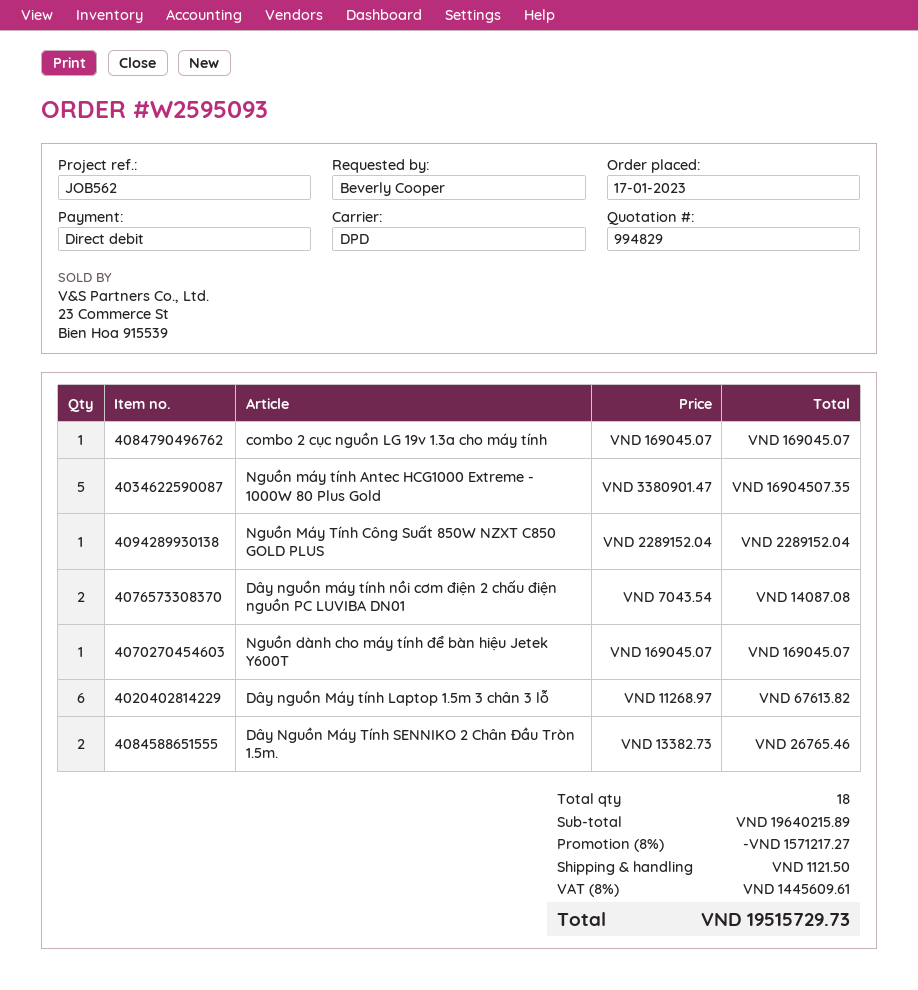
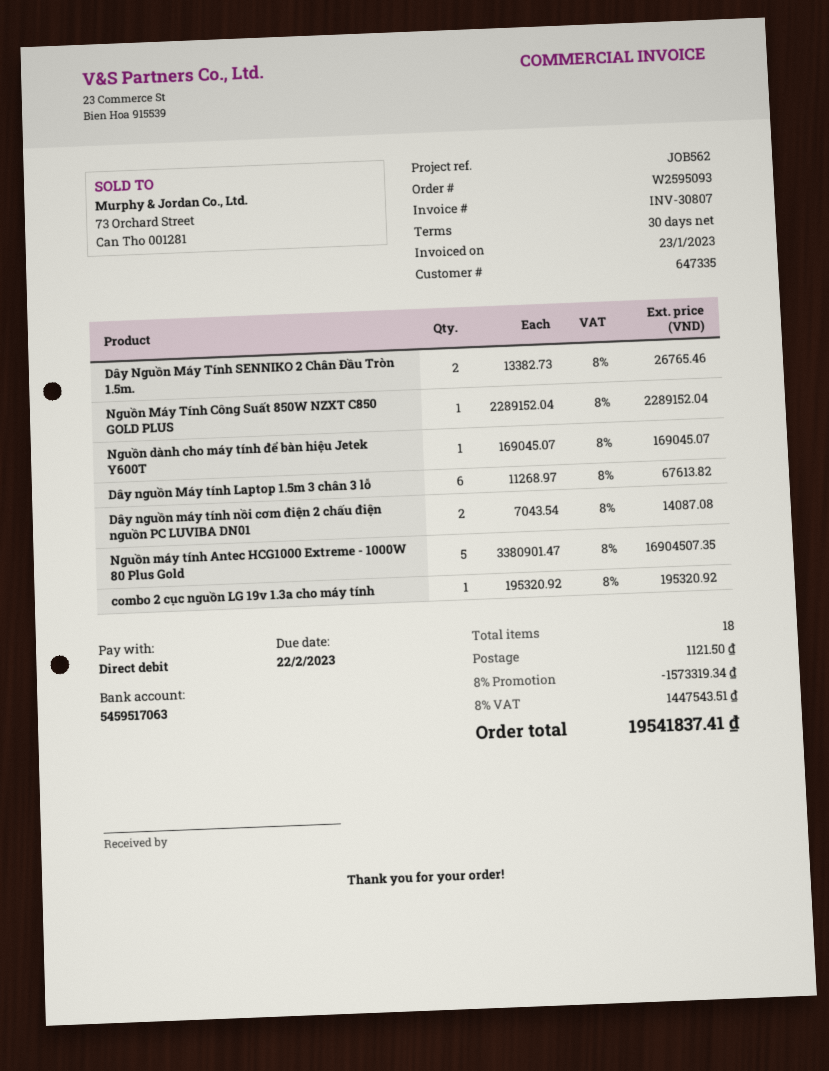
combo 2 cục nguồn LG 19v 1.3a cho máy tính: 1 x 169045.07 = 169045.07 -> 1 x 195320.92 = 195320.92
discount: 8% = 1571217.27 -> 8% = 1573319.34
tax: 8% = 1445609.61 -> 8% = 1447543.51
total: 19515729.73 -> 19541837.41

